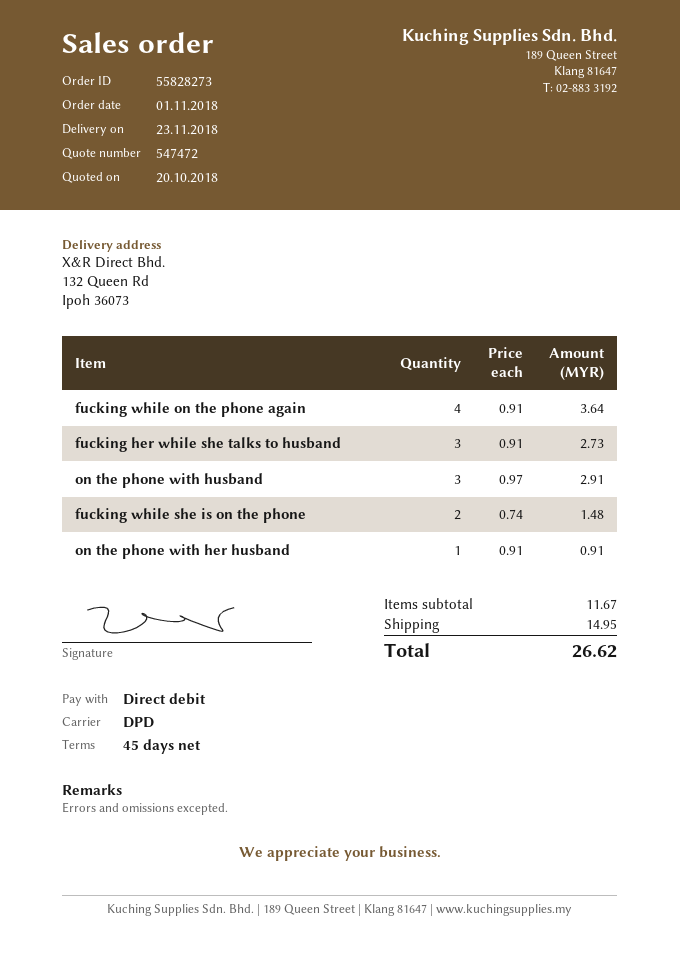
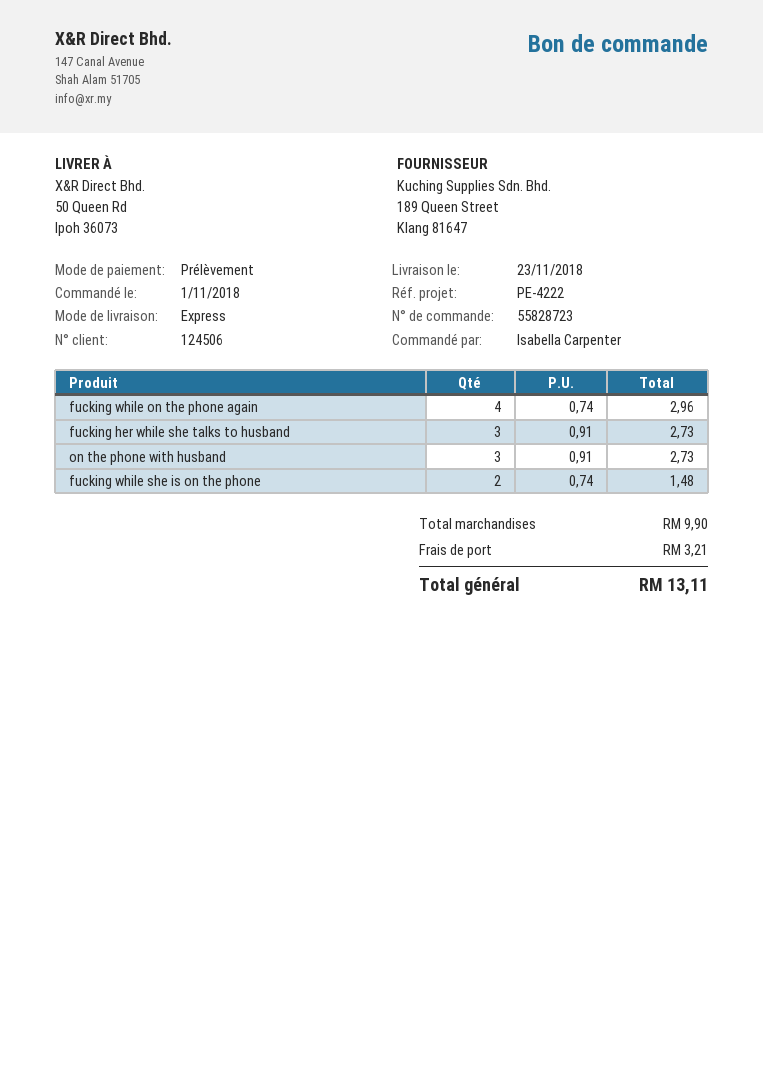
order number: 55828273 -> 55828723
shipping method: DPD -> express
ship to: 132 Queen Rd, Ipoh 36073 -> 50 Queen Rd, Ipoh 36073
fucking while on the phone again: 4 x 0.91 = 3.64 -> 4 x 0.74 = 2.96
on the phone with husband: 3 x 0.97 = 2.91 -> 3 x 0.91 = 2.73
on the phone with her husband: 1 x 0.91 = 0.91 -> none
subtotal: 11.67 -> 9.90
shipping: 14.95 -> 3.21
total: 26.62 -> 13.11

